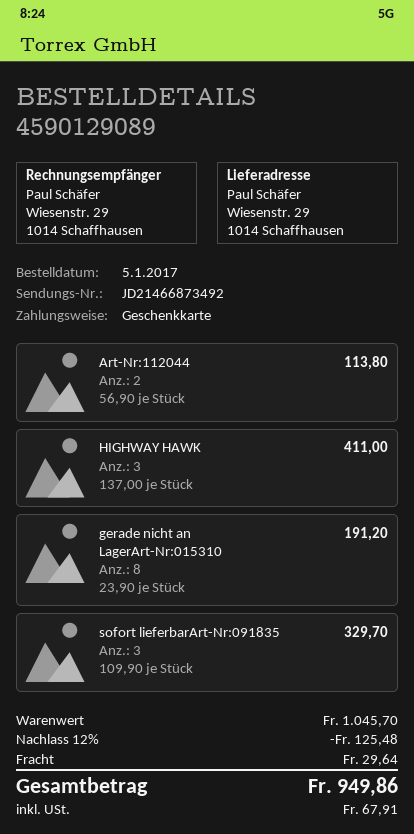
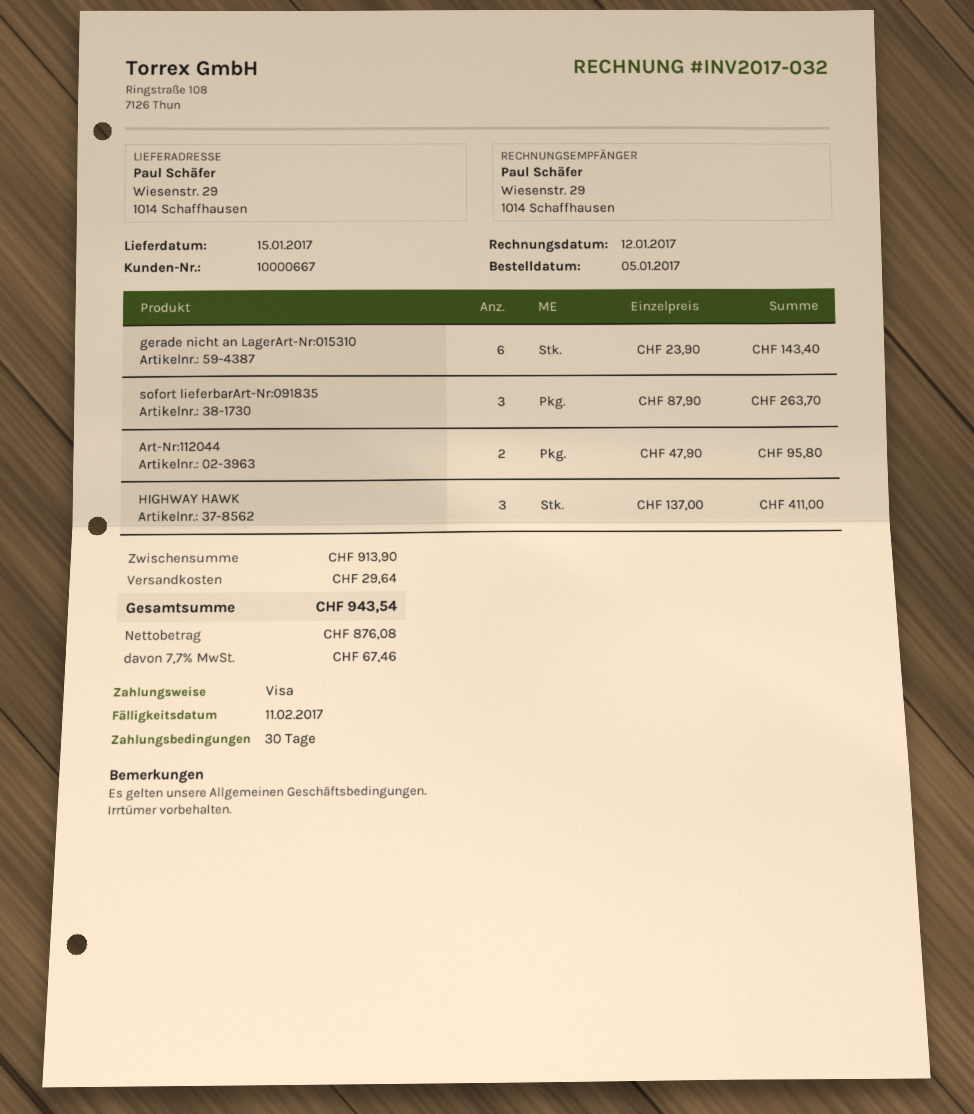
payment method: gift card -> Visa
Art-Nr:112044: 2 x 56.90 = 113.80 -> 2 x 47.90 = 95.80
gerade nicht an LagerArt-Nr:015310: 8 x 23.90 = 191.20 -> 6 x 23.90 = 143.40
sofort lieferbarArt-Nr:091835: 3 x 109.90 = 329.70 -> 3 x 87.90 = 263.70
subtotal: 1045.70 -> 913.90
discount: 12% = 125.48 -> none
tax: 67.91 -> 67.46
total: 949.86 -> 943.54

